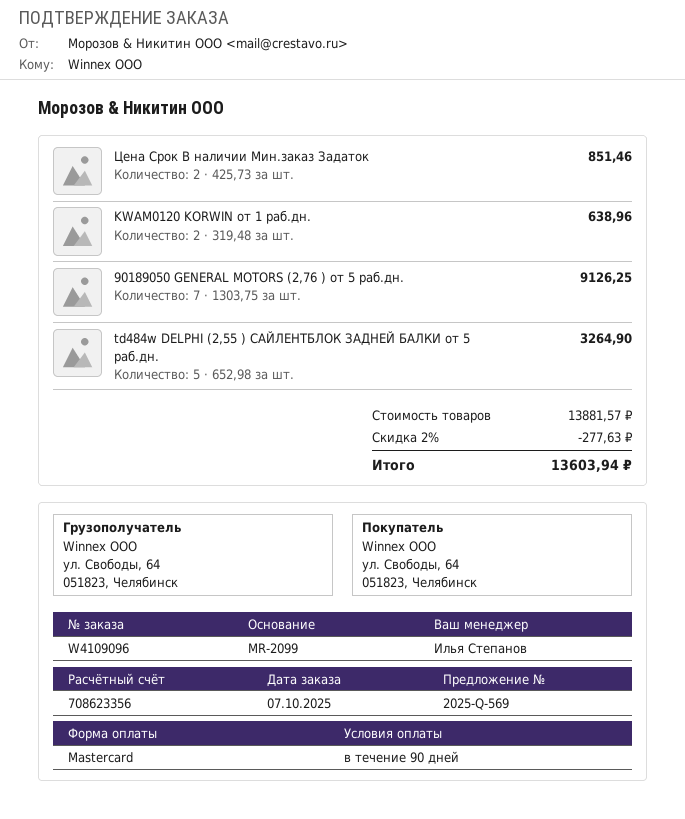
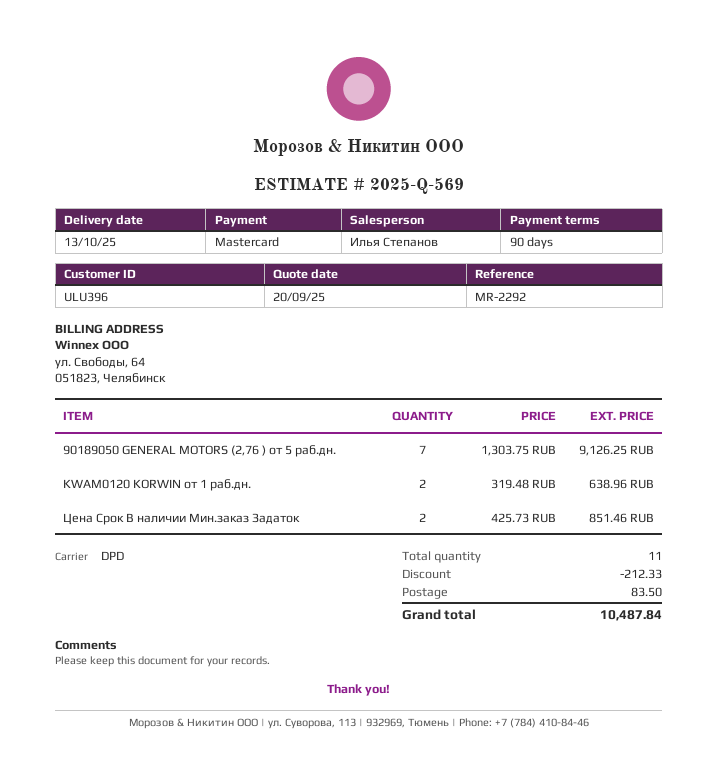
reference: MR-2099 -> MR-2292
td484w DELPHI (2,55 ) САЙЛЕНТБЛОК ЗАДНЕЙ БАЛКИ от 5 раб.дн.: 5 x 652.98 = 3264.90 -> none
discount: 277.63 -> 212.33
shipping: none -> 83.50
total: 13603.94 -> 10487.84

